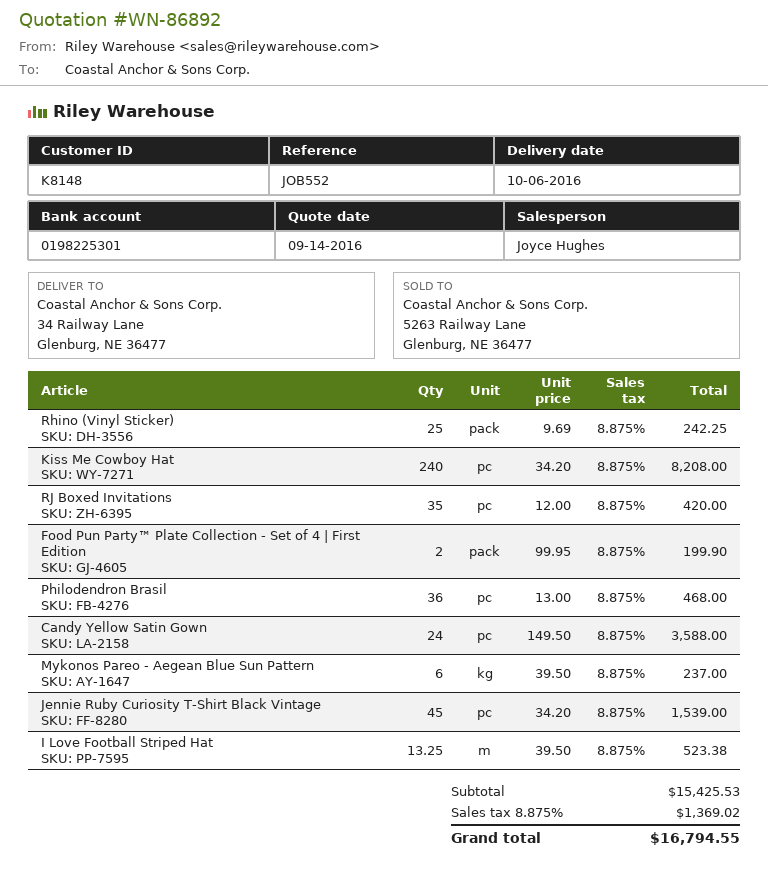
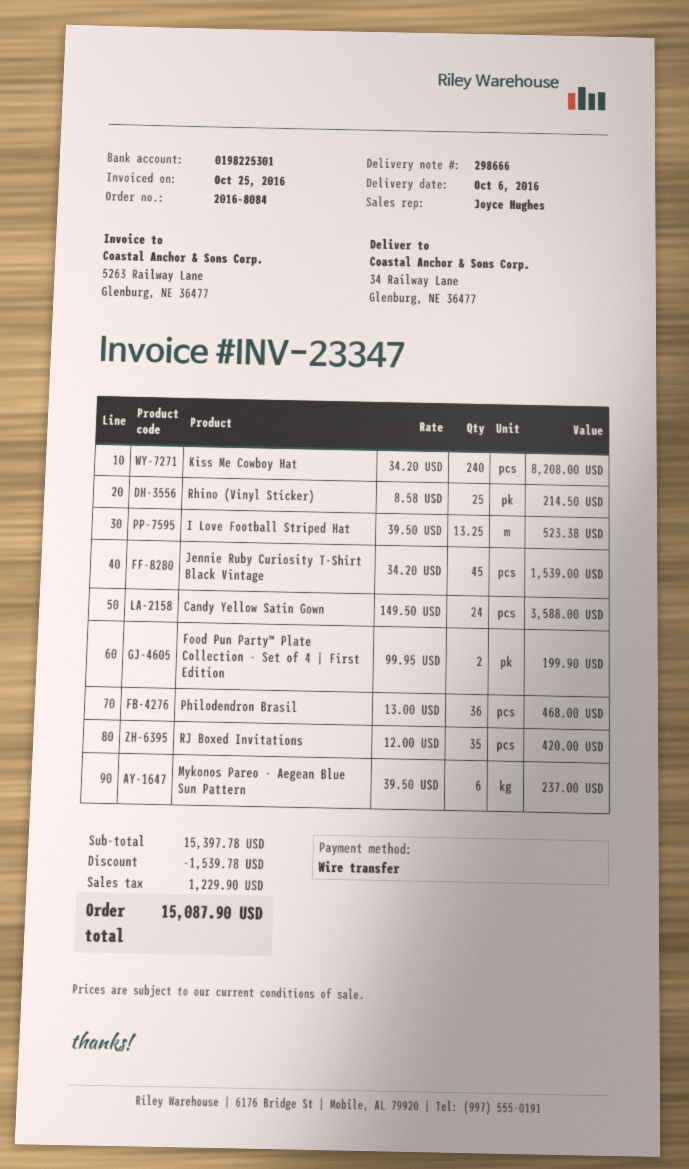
Rhino (Vinyl Sticker): 25 x 9.69 = 242.25 -> 25 x 8.58 = 214.50
subtotal: 15425.53 -> 15397.78
discount: none -> 1539.78
tax: 1369.02 -> 1229.90
total: 16794.55 -> 15087.90

